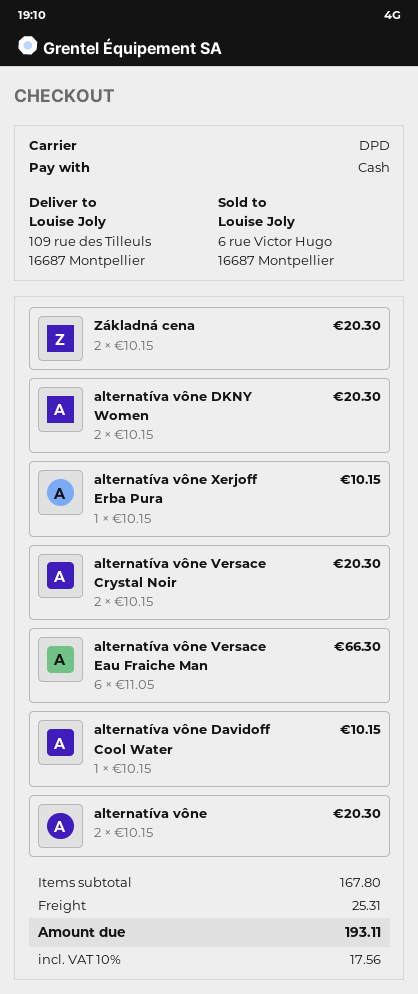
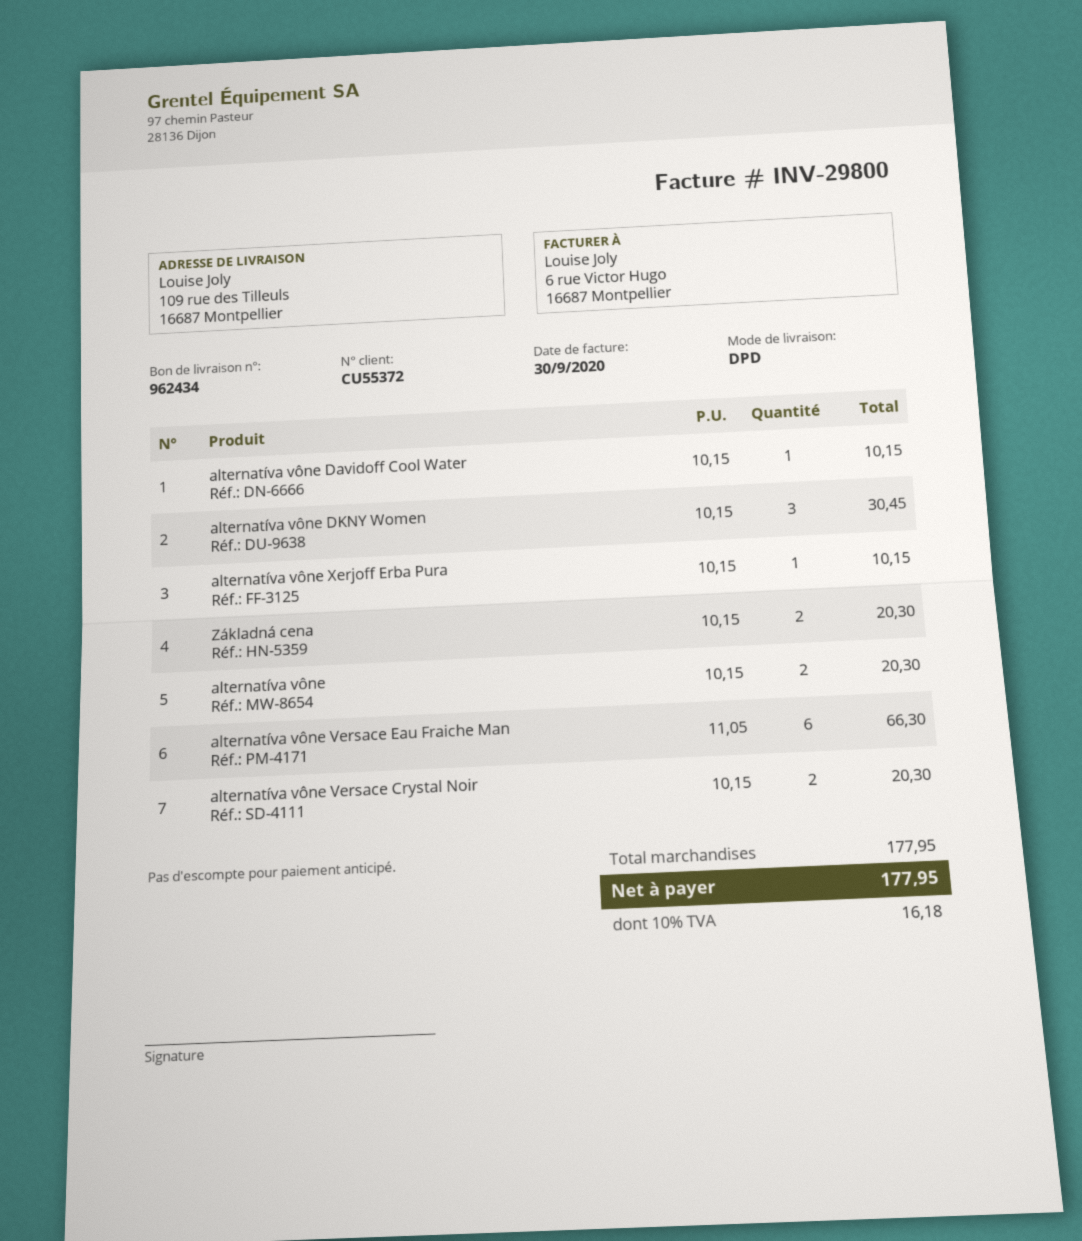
alternatíva vône DKNY Women: 2 x 10.15 = 20.30 -> 3 x 10.15 = 30.45
subtotal: 167.80 -> 177.95
shipping: 25.31 -> none
tax: 10% = 17.56 -> 10% = 16.18
total: 193.11 -> 177.95

